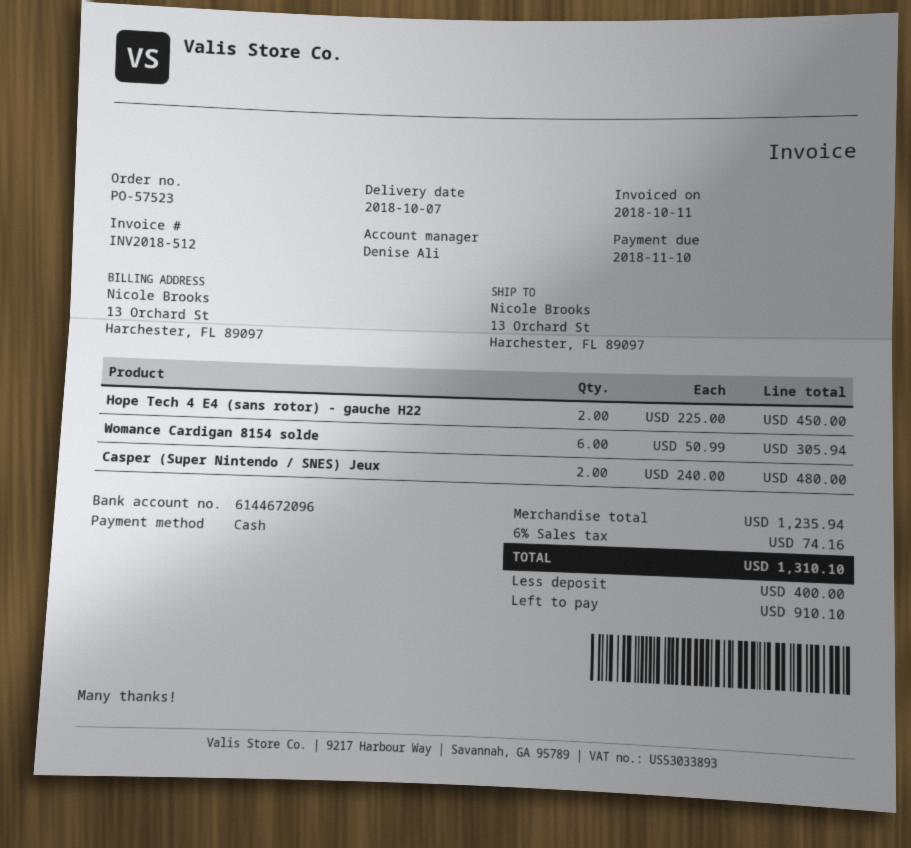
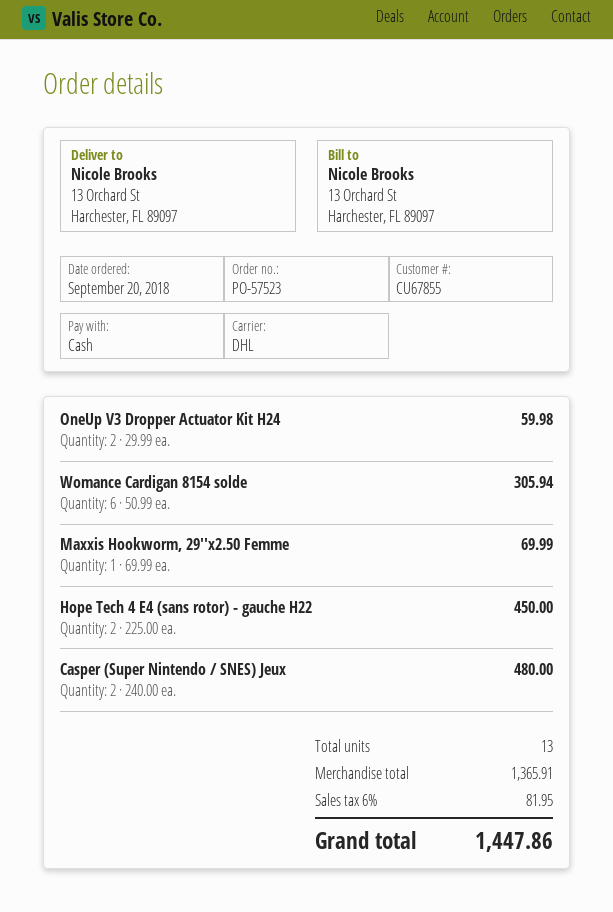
OneUp V3 Dropper Actuator Kit H24: none -> 2 x 29.99 = 59.98
Maxxis Hookworm, 29''x2.50 Femme: none -> 1 x 69.99 = 69.99
subtotal: 1235.94 -> 1365.91
tax: 6% = 74.16 -> 6% = 81.95
total: 1310.10 -> 1447.86

